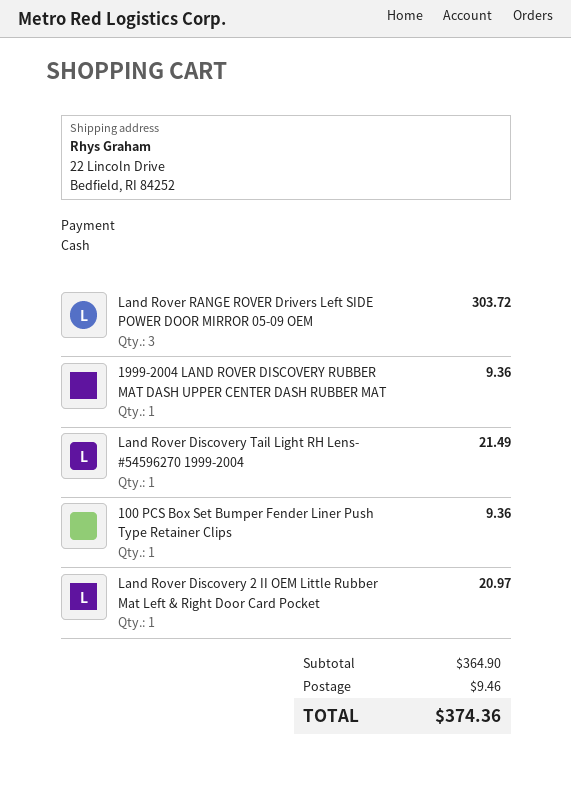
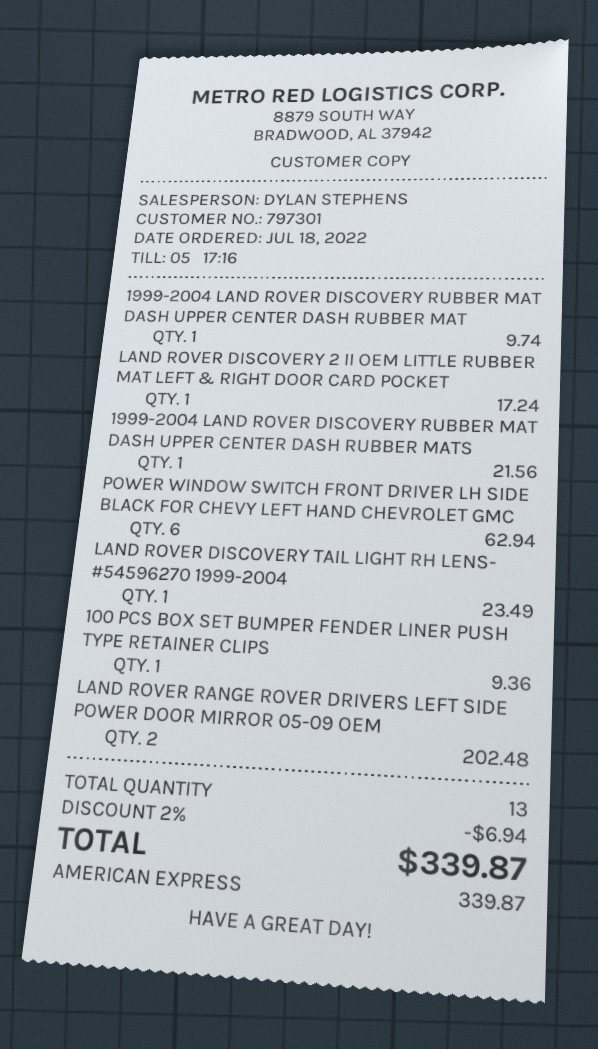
payment method: cash -> American Express
Land Rover RANGE ROVER Drivers Left SIDE POWER DOOR MIRROR 05-09 OEM: 3 for 303.72 -> 2 for 202.48
1999-2004 LAND ROVER DISCOVERY RUBBER MAT DASH UPPER CENTER DASH RUBBER MAT: 1 for 9.36 -> 1 for 9.74
Land Rover Discovery Tail Light RH Lens- #54596270 1999-2004: 1 for 21.49 -> 1 for 23.49
Land Rover Discovery 2 II OEM Little Rubber Mat Left & Right Door Card Pocket: 1 for 20.97 -> 1 for 17.24
1999-2004 LAND ROVER DISCOVERY RUBBER MAT DASH UPPER CENTER DASH RUBBER MATS: none -> 1 for 21.56
POWER WINDOW SWITCH FRONT DRIVER LH SIDE BLACK FOR CHEVY LEFT HAND CHEVROLET GMC: none -> 6 for 62.94
discount: none -> 2% = 6.94
shipping: 9.46 -> none
total: 374.36 -> 339.87

